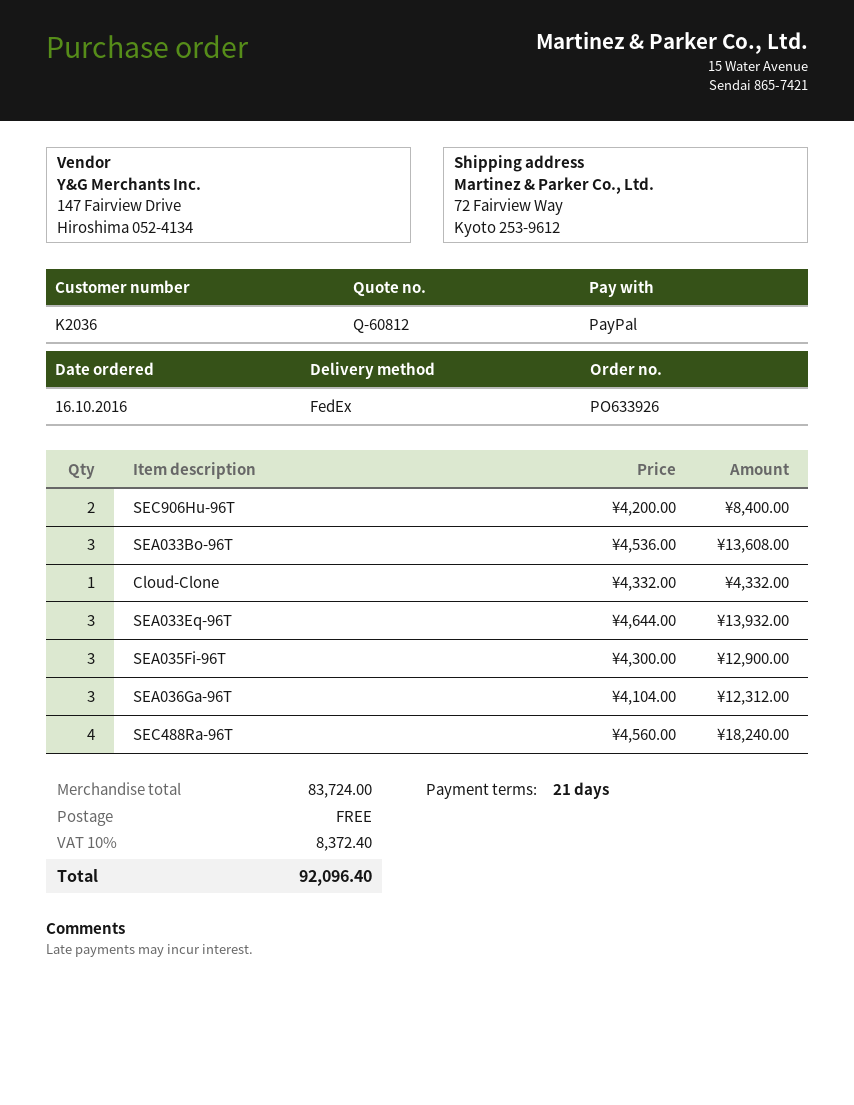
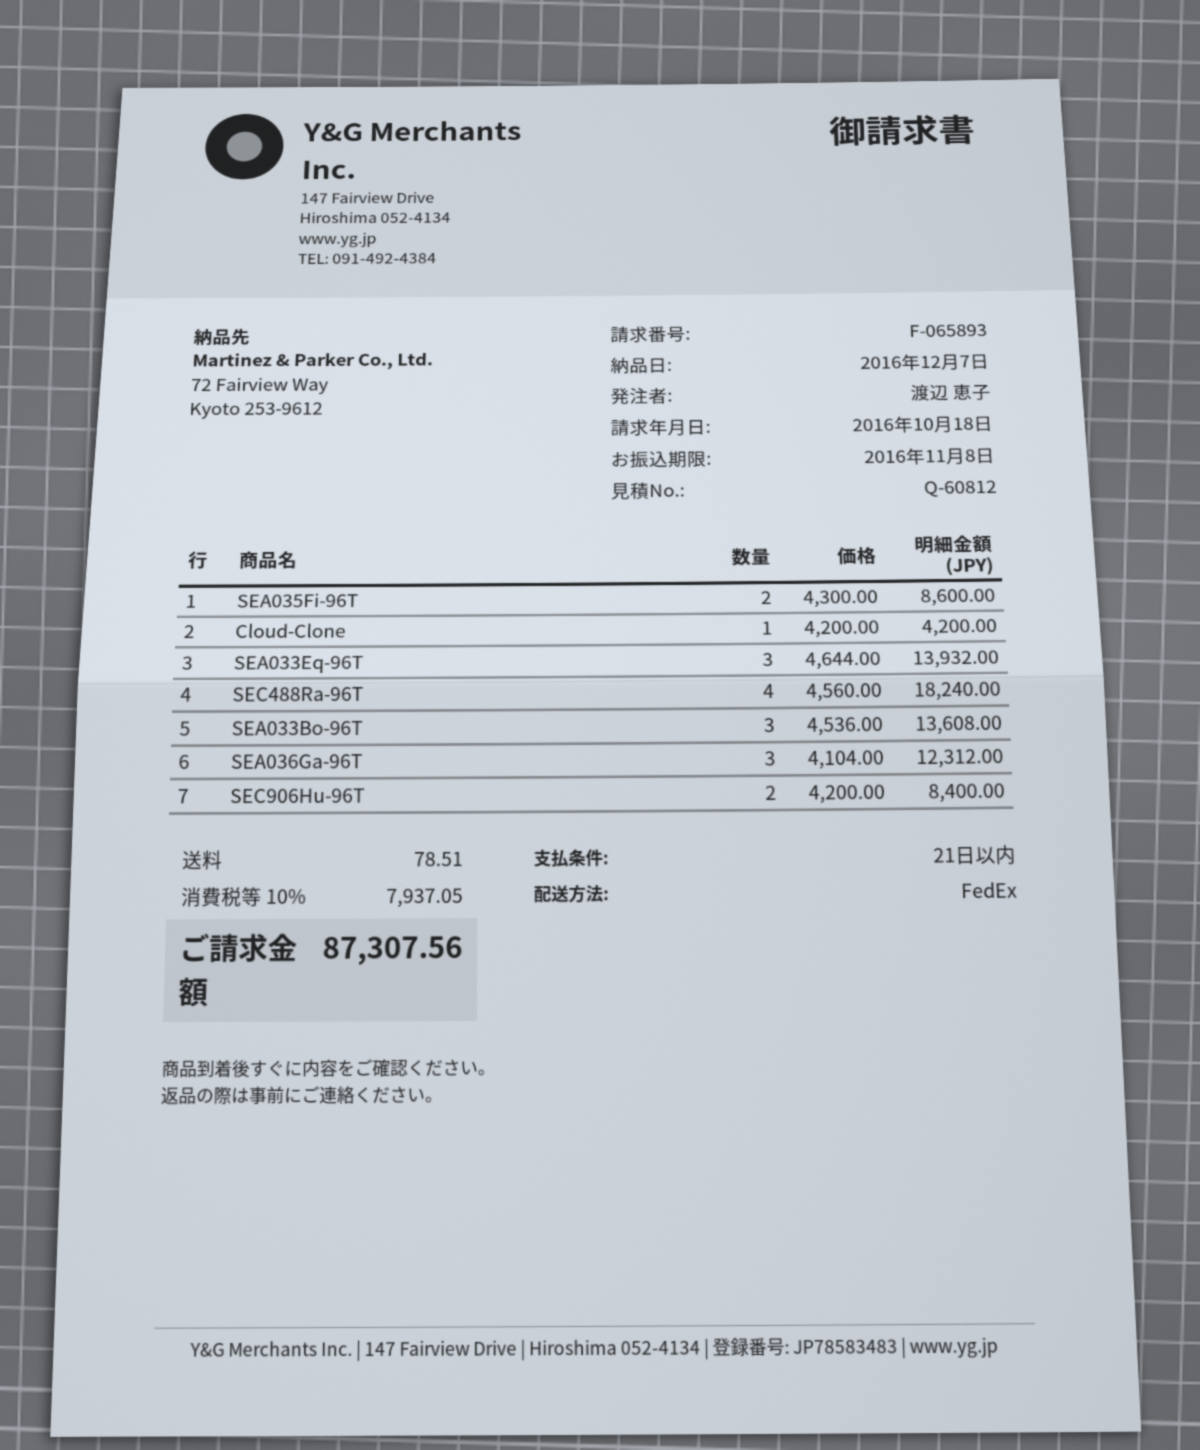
Cloud-Clone: 1 x 4332.00 = 4332.00 -> 1 x 4200.00 = 4200.00
SEA035Fi-96T: 3 x 4300.00 = 12900.00 -> 2 x 4300.00 = 8600.00
shipping: 0.00 -> 78.51
tax: 10% = 8372.40 -> 10% = 7937.05
total: 92096.40 -> 87307.56

